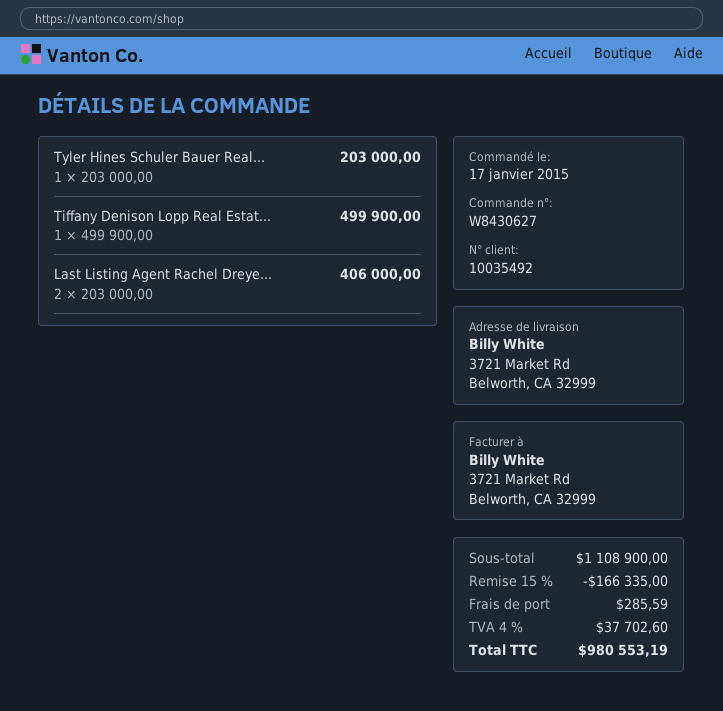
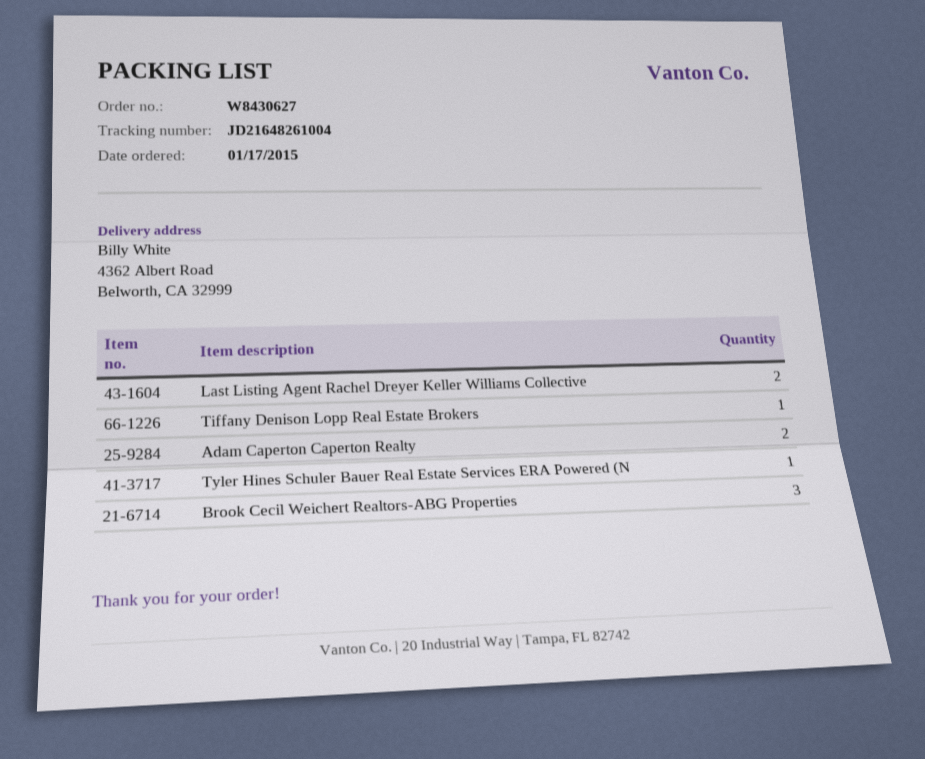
ship to: 3721 Market Rd, Belworth, CA 32999 -> 4362 Albert Road, Belworth, CA 32999
Adam Caperton Caperton Realty: none -> 2
Brook Cecil Weichert Realtors-ABG Properties: none -> 3

